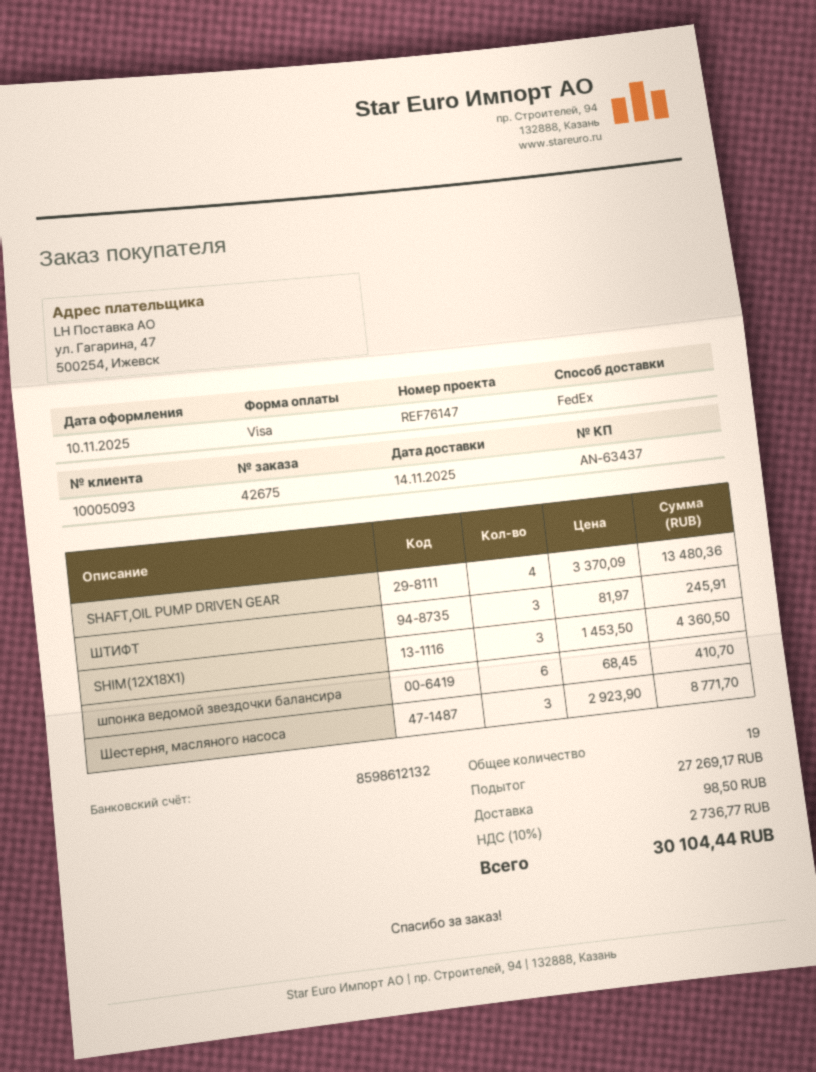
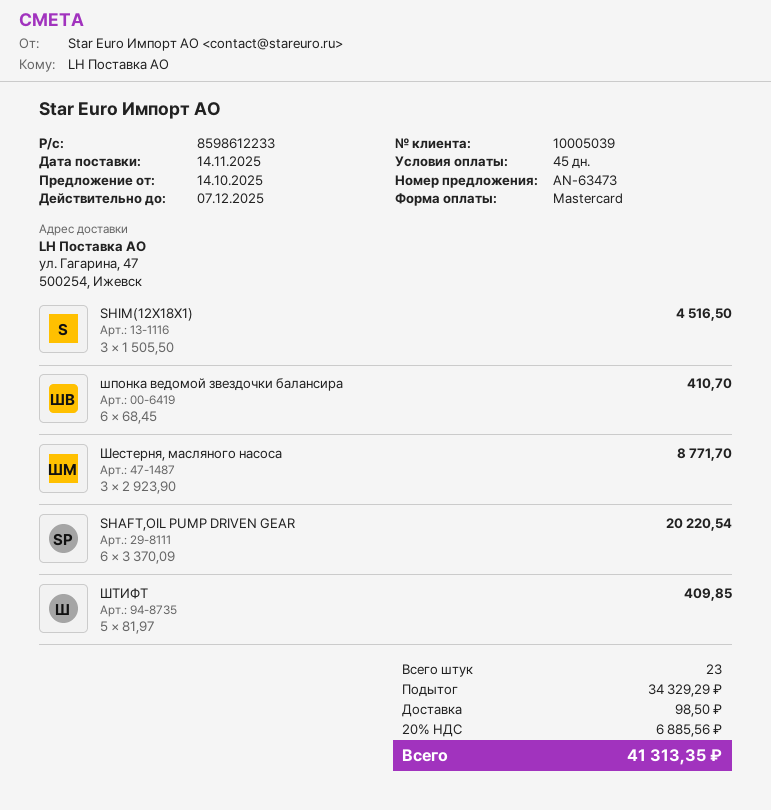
quote number: AN-63437 -> AN-63473
customer number: 10005093 -> 10005039
payment method: Visa -> Mastercard
bank account: 8598612132 -> 8598612233
SHAFT,OIL PUMP DRIVEN GEAR: 4 x 3370.09 = 13480.36 -> 6 x 3370.09 = 20220.54
ШТИФТ: 3 x 81.97 = 245.91 -> 5 x 81.97 = 409.85
SHIM(12X18X1): 3 x 1453.50 = 4360.50 -> 3 x 1505.50 = 4516.50
total quantity: 19 -> 23
subtotal: 27269.17 -> 34329.29
tax: 10% = 2736.77 -> 20% = 6885.56
total: 30104.44 -> 41313.35

